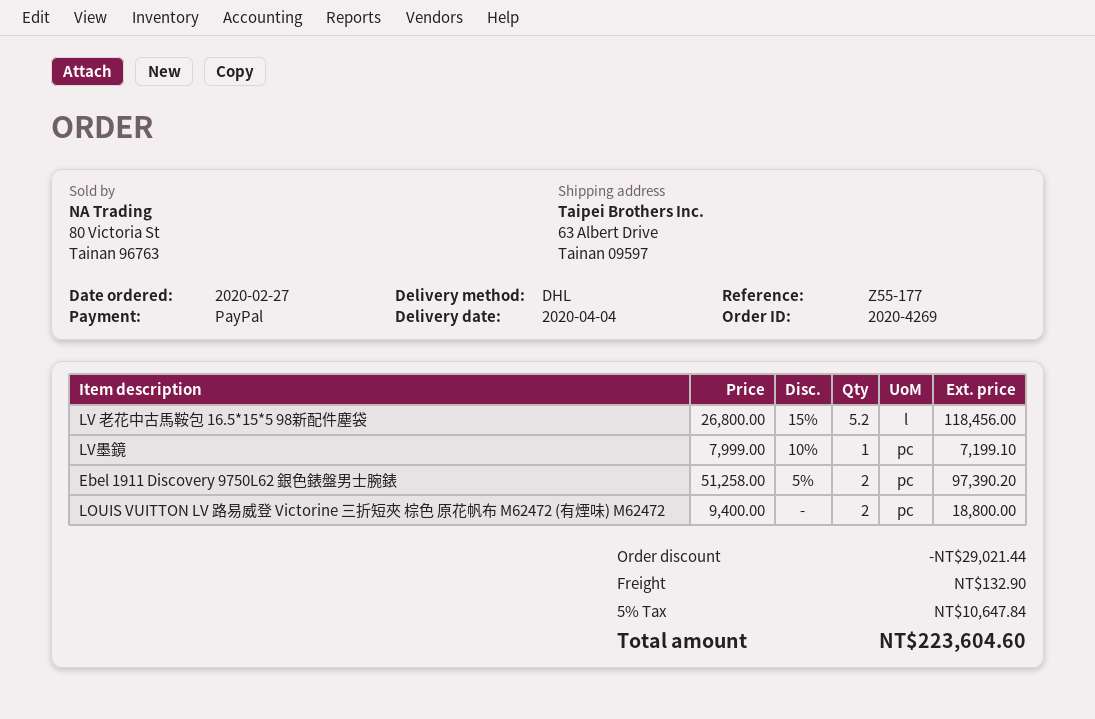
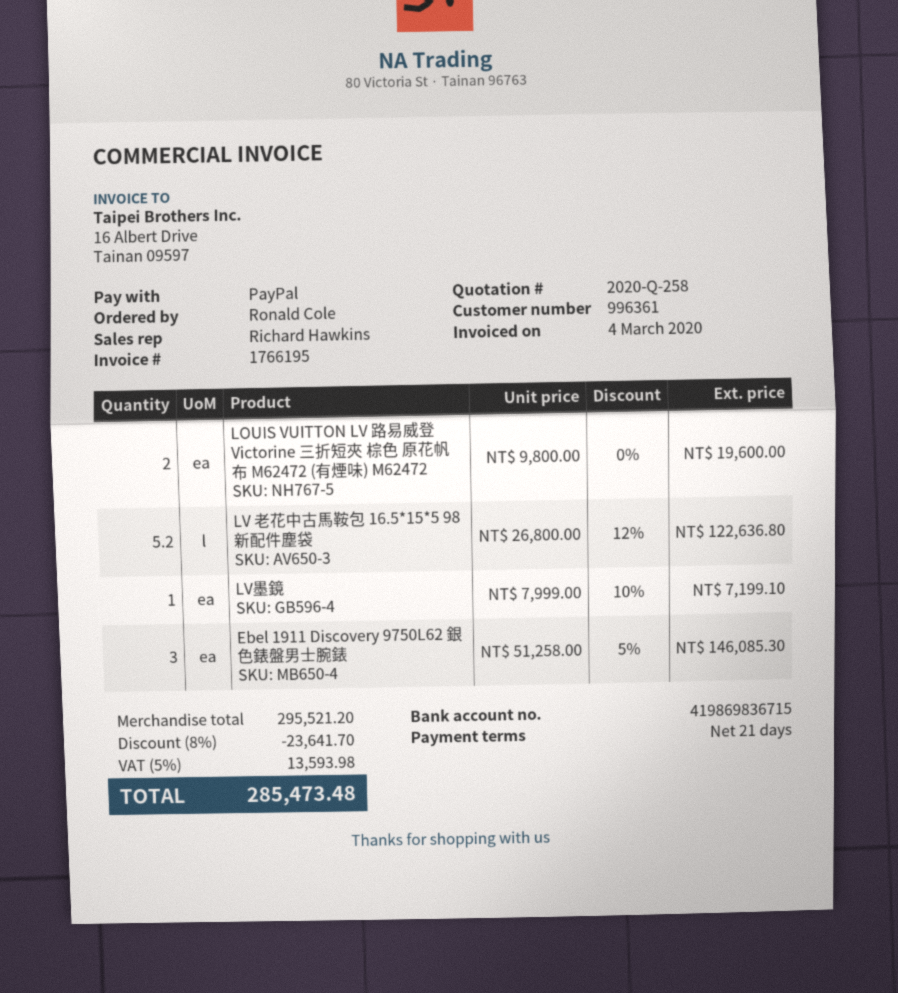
LV 老花中古馬鞍包 16.5*15*5 98新配件塵袋: 5.2 x 26800.00 - 15% = 118456.00 -> 5.2 x 26800.00 - 12% = 122636.80
Ebel 1911 Discovery 9750L62 銀色錶盤男士腕錶: 2 x 51258.00 - 5% = 97390.20 -> 3 x 51258.00 - 5% = 146085.30
LOUIS VUITTON LV 路易威登 Victorine 三折短夾 棕色 原花帆布 M62472 (有煙味) M62472: 2 x 9400.00 = 18800.00 -> 2 x 9800.00 = 19600.00
discount: 29021.44 -> 23641.70
shipping: 132.90 -> none
tax: 5% = 10647.84 -> 5% = 13593.98
total: 223604.60 -> 285473.48

